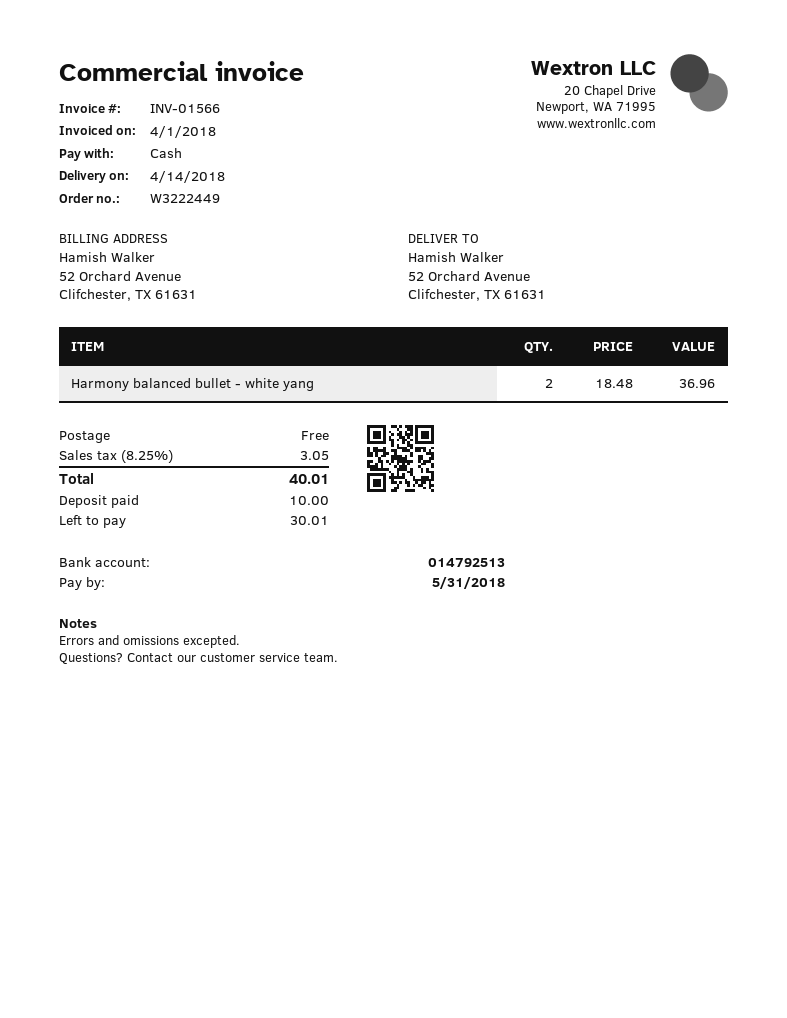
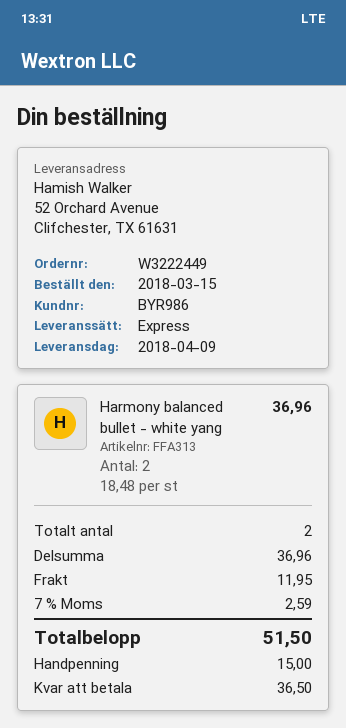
delivery date: 2018-04-14 -> 2018-04-09
shipping: 0.00 -> 11.95
tax: 8.25% = 3.05 -> 7% = 2.59
total: 40.01 -> 51.50
deposit: 10.00 -> 15.00
balance: 30.01 -> 36.50

